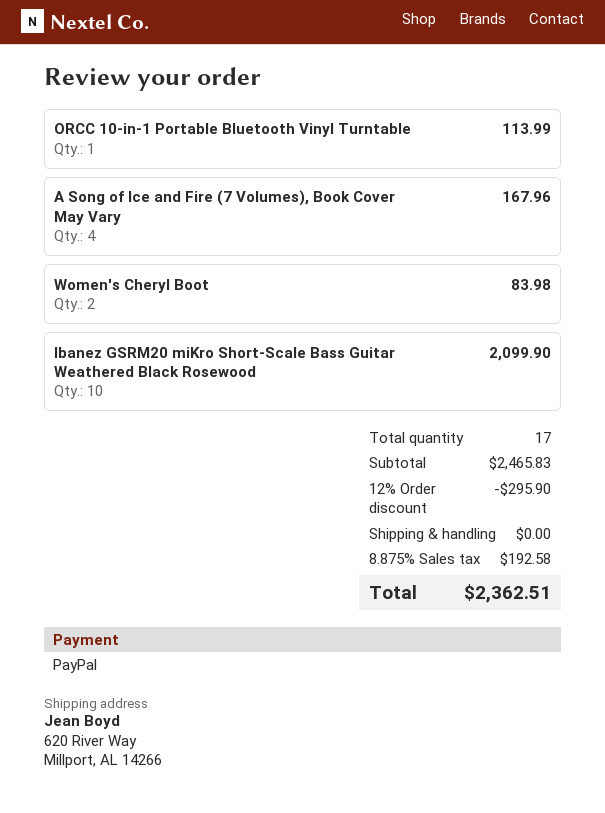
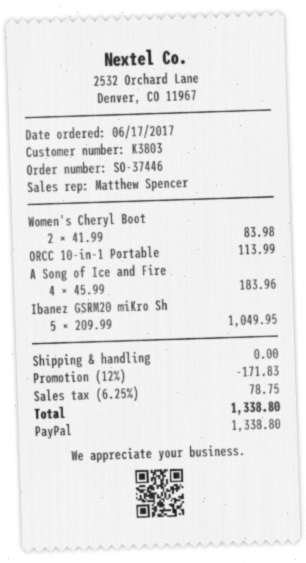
A Song of Ice and Fire (7 Volumes), Book Cover May Vary: 4 for 167.96 -> 4 for 183.96
Ibanez GSRM20 miKro Short-Scale Bass Guitar Weathered Black Rosewood: 10 for 2099.90 -> 5 for 1049.95
discount: 12% = 295.90 -> 12% = 171.83
tax: 8.875% = 192.58 -> 6.25% = 78.75
total: 2362.51 -> 1338.80

